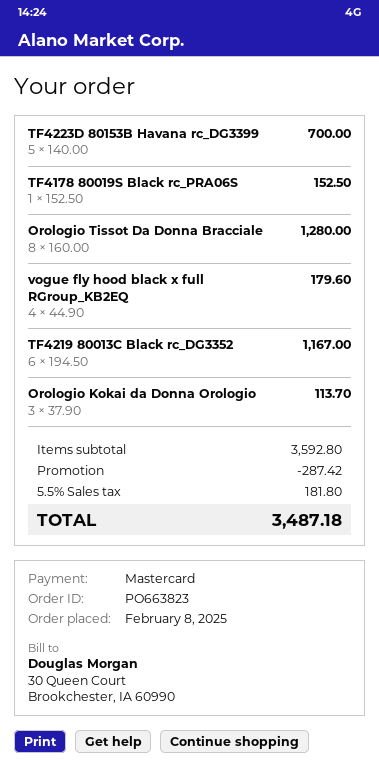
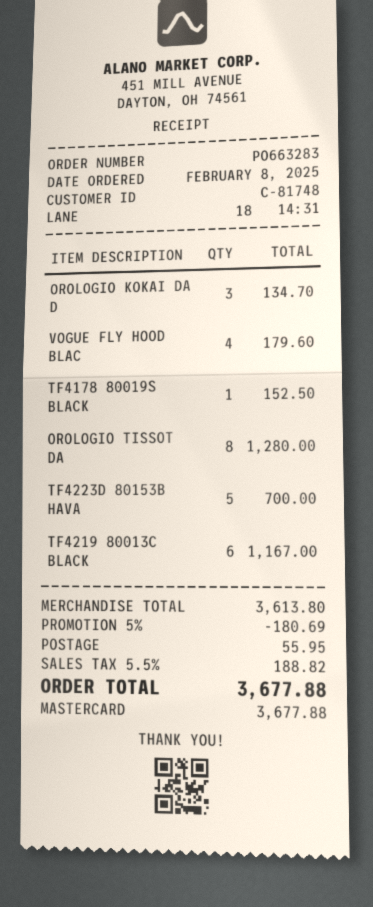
order number: PO663823 -> PO663283
Orologio Kokai da Donna Orologio: 3 for 113.70 -> 3 for 134.70
subtotal: 3592.80 -> 3613.80
discount: 287.42 -> 180.69
shipping: none -> 55.95
tax: 5.5% = 181.80 -> 5.5% = 188.82
total: 3487.18 -> 3677.88

